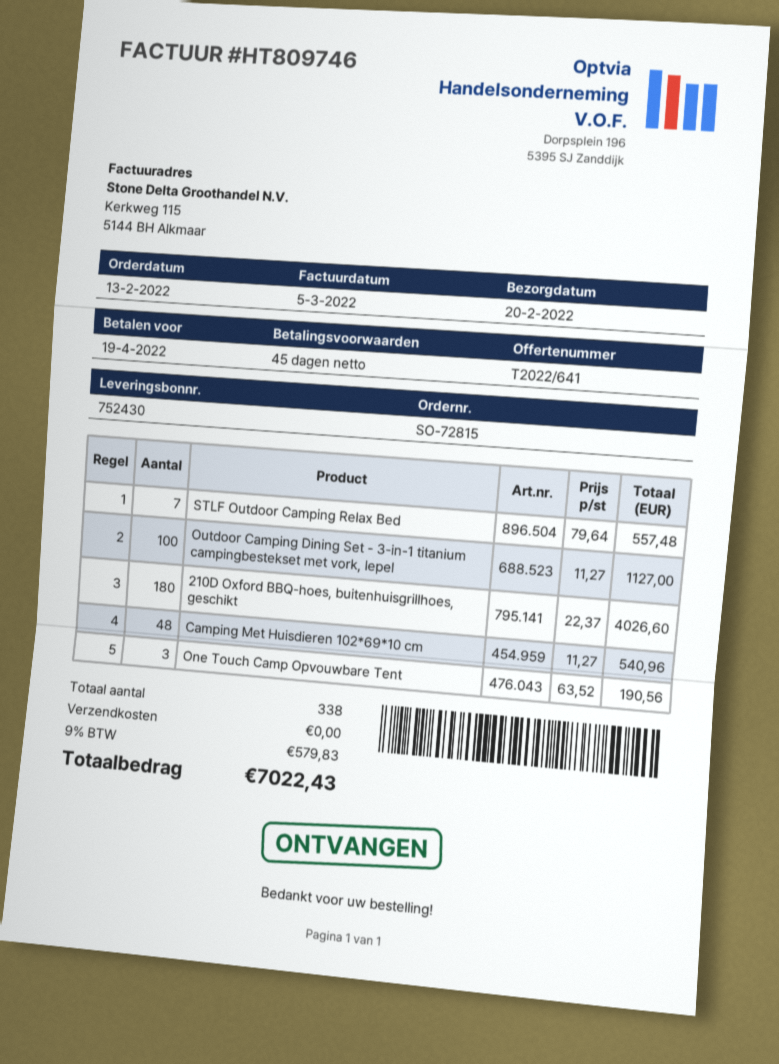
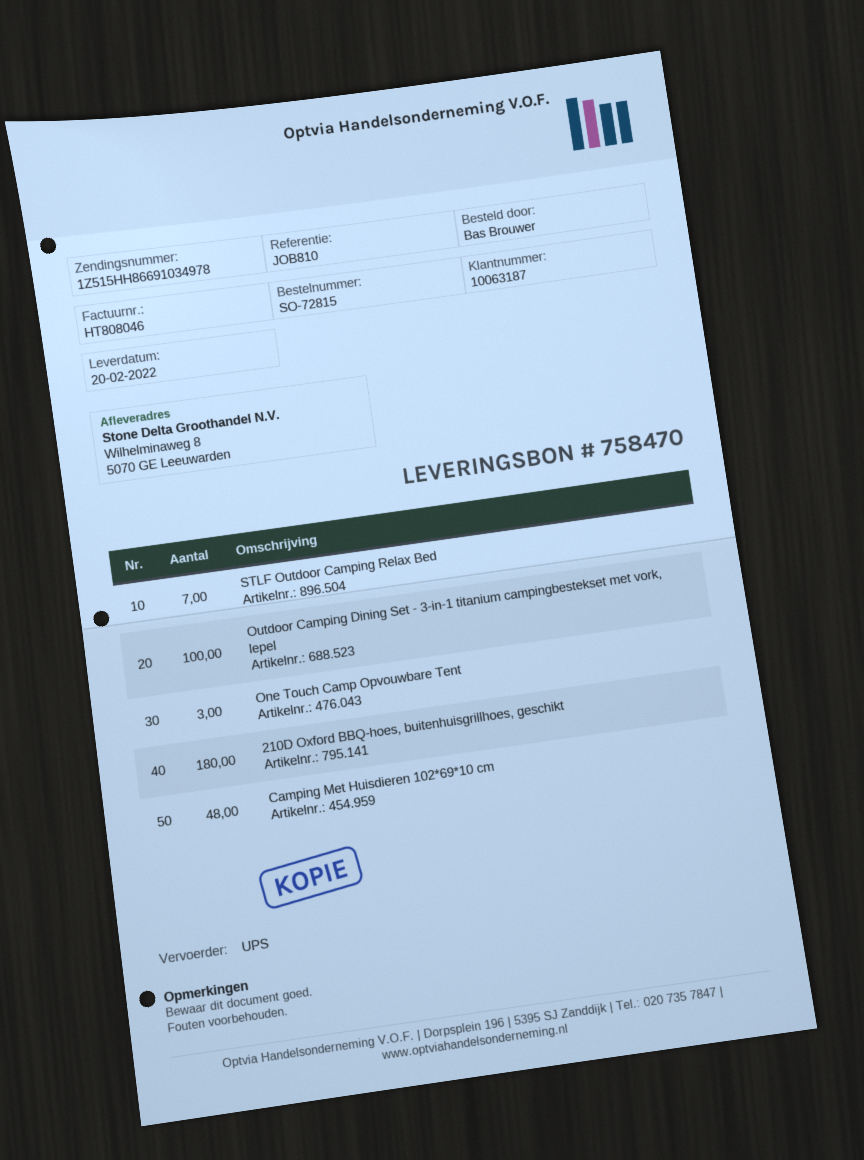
delivery note number: 752430 -> 758470
invoice number: HT809746 -> HT808046

